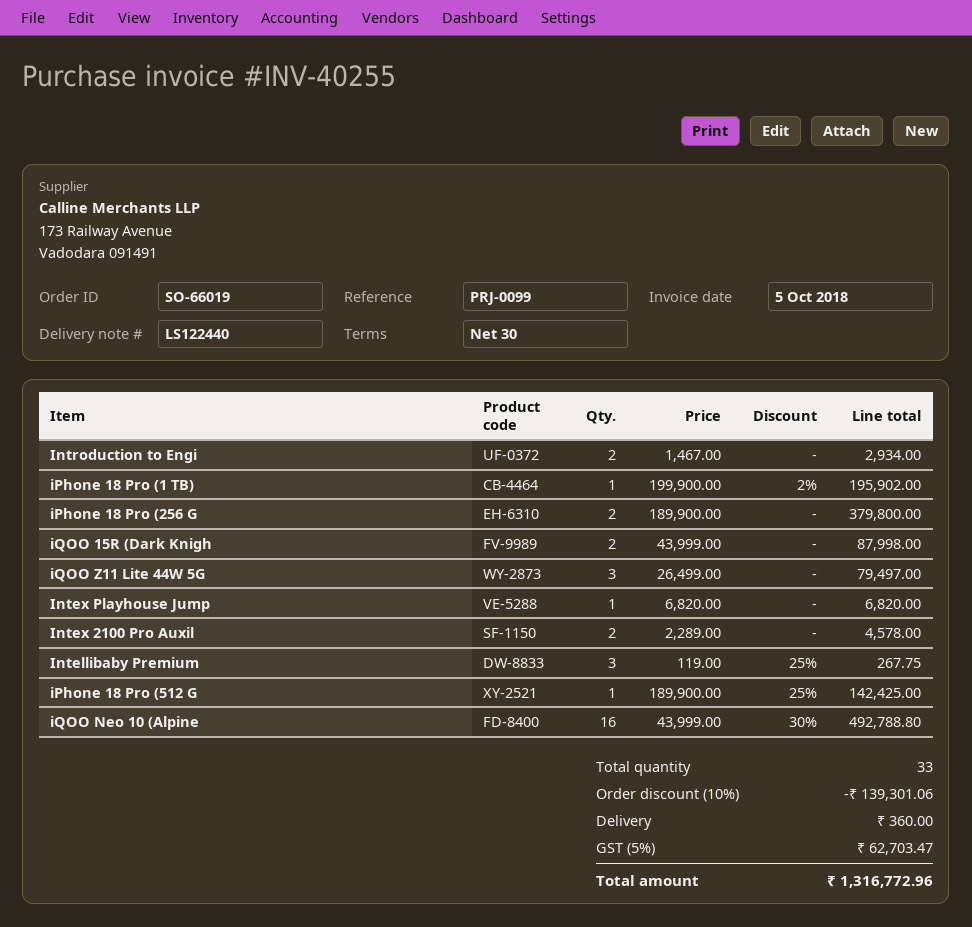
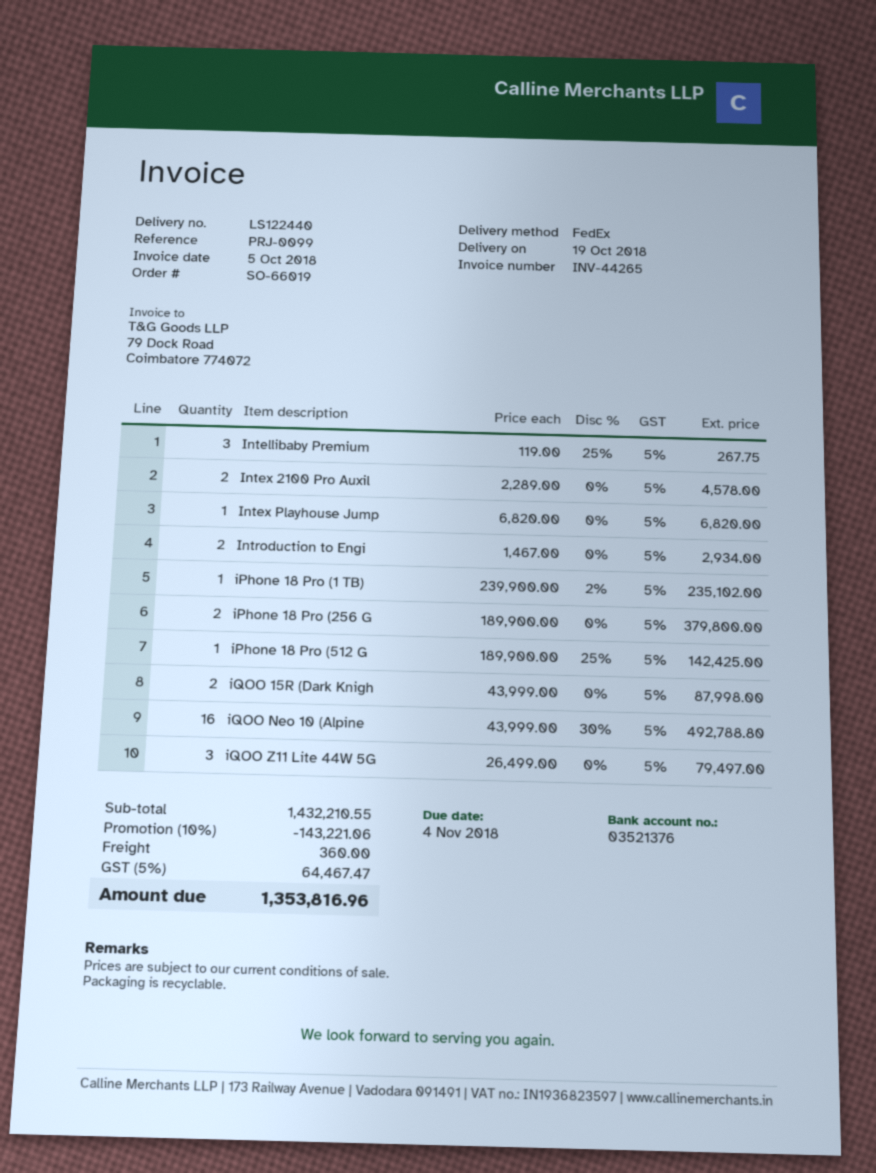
invoice number: INV-40255 -> INV-44265
iPhone 18 Pro (1 TB): 1 x 199900.00 - 2% = 195902.00 -> 1 x 239900.00 - 2% = 235102.00
discount: 10% = 139301.06 -> 10% = 143221.06
tax: 5% = 62703.47 -> 5% = 64467.47
total: 1316772.96 -> 1353816.96

